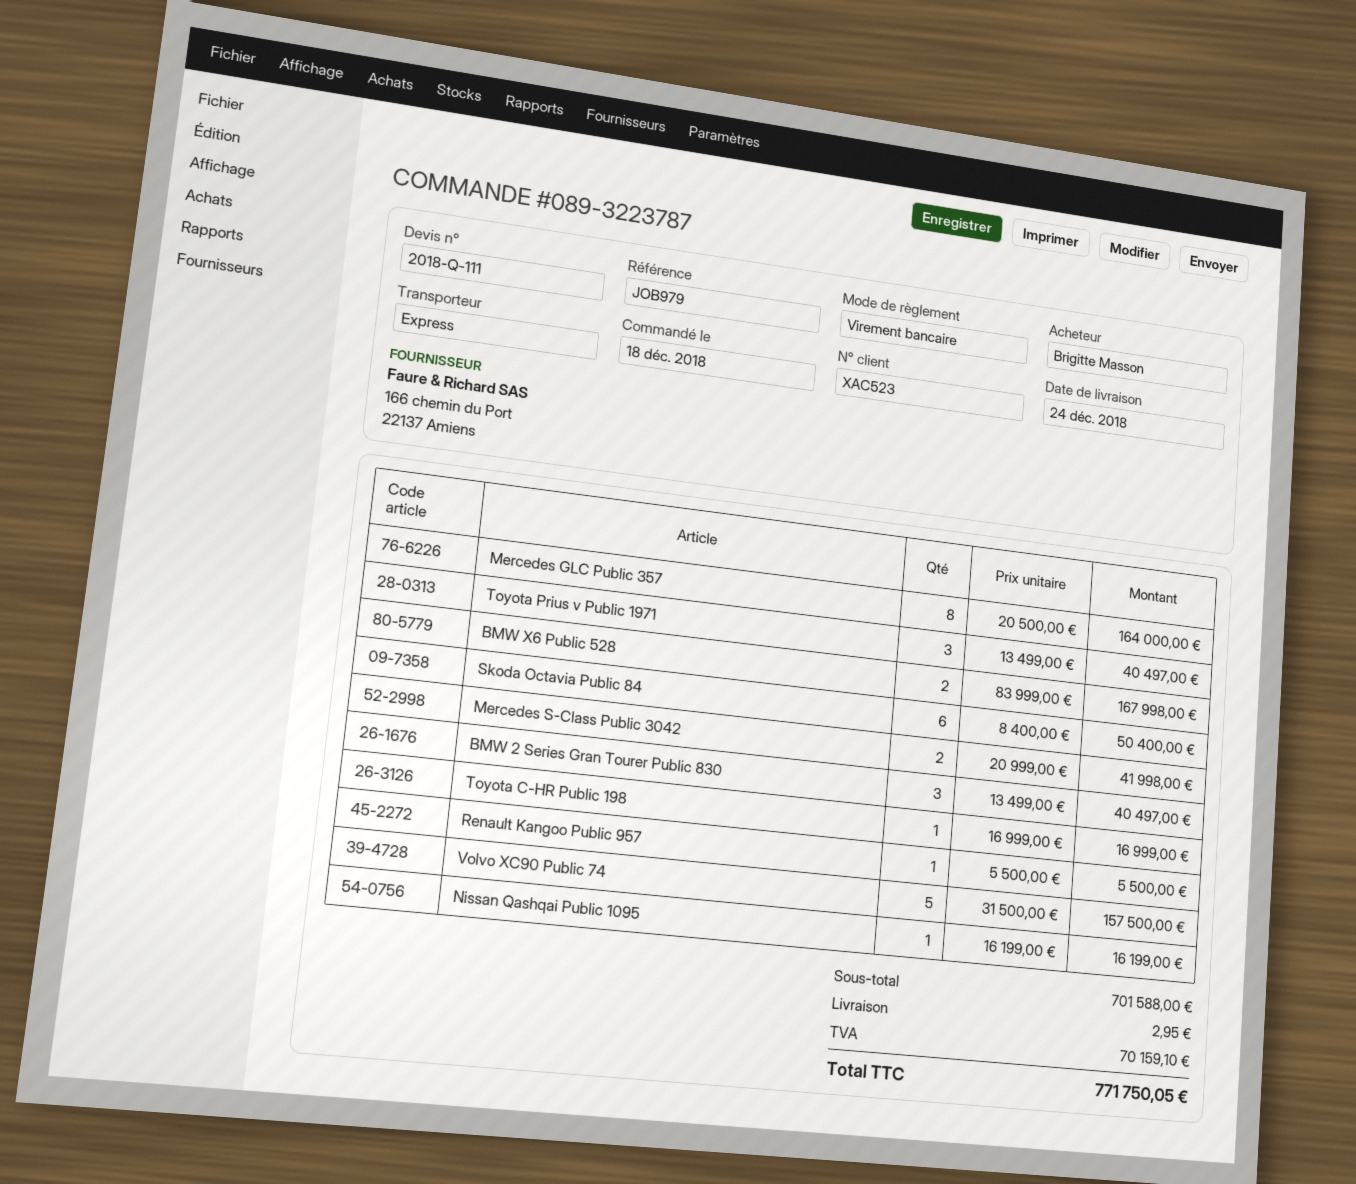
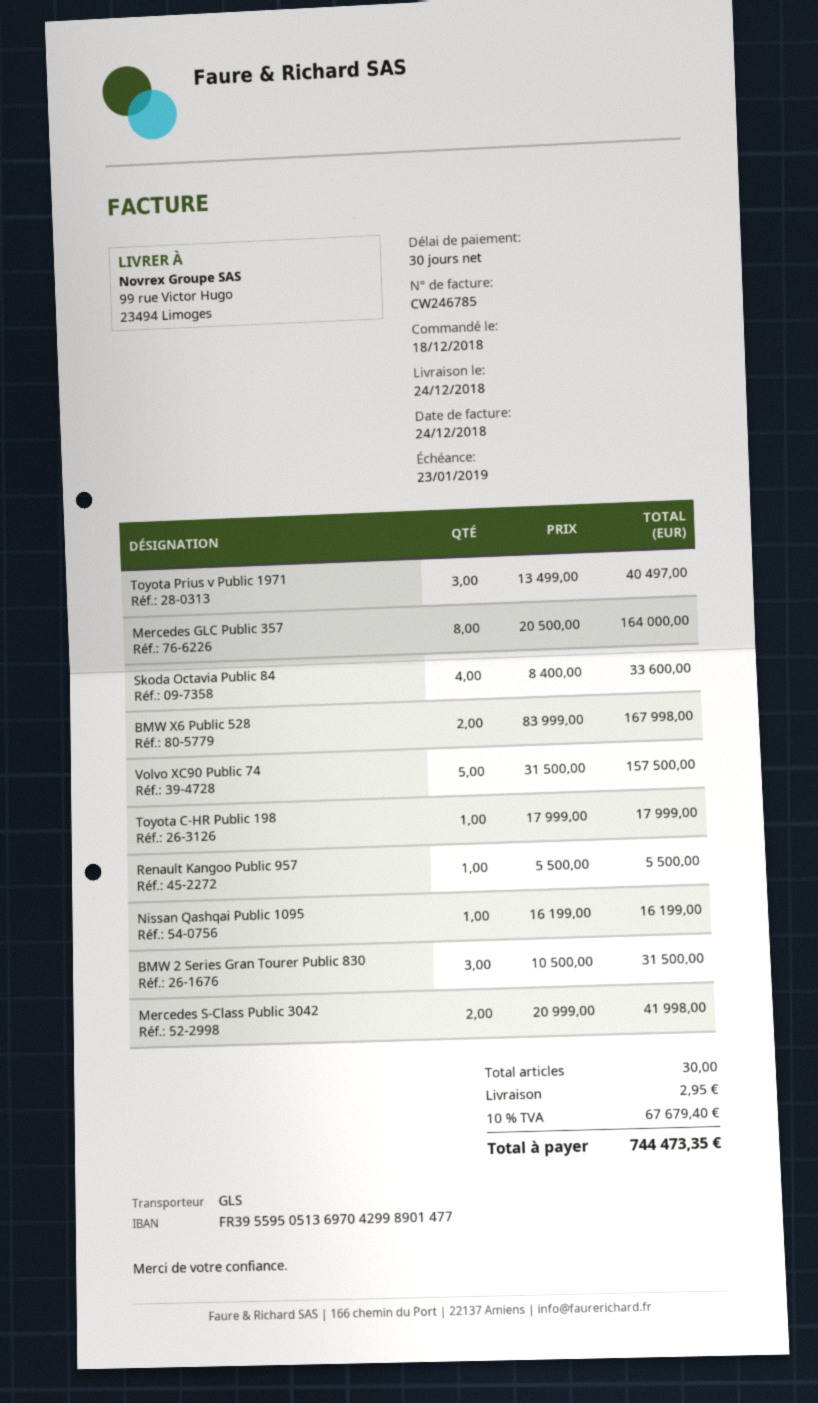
shipping method: express -> GLS
Skoda Octavia Public 84: 6 x 8400.00 = 50400.00 -> 4 x 8400.00 = 33600.00
BMW 2 Series Gran Tourer Public 830: 3 x 13499.00 = 40497.00 -> 3 x 10500.00 = 31500.00
Toyota C-HR Public 198: 1 x 16999.00 = 16999.00 -> 1 x 17999.00 = 17999.00
tax: 70159.10 -> 67679.40
total: 771750.05 -> 744473.35

